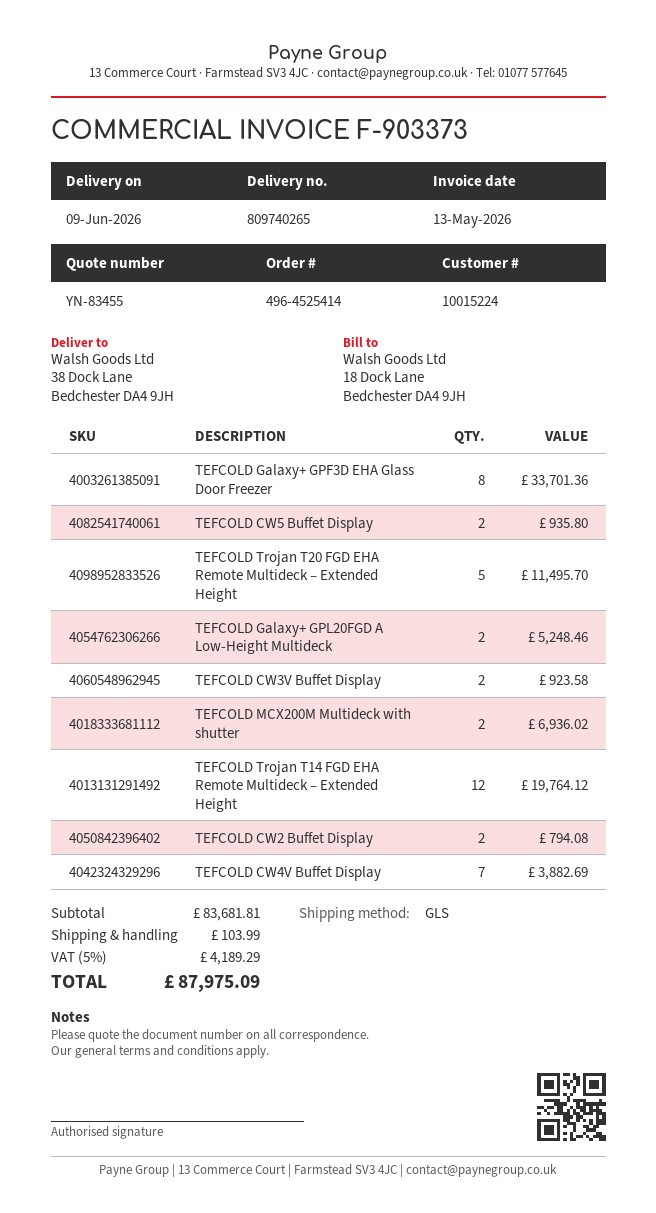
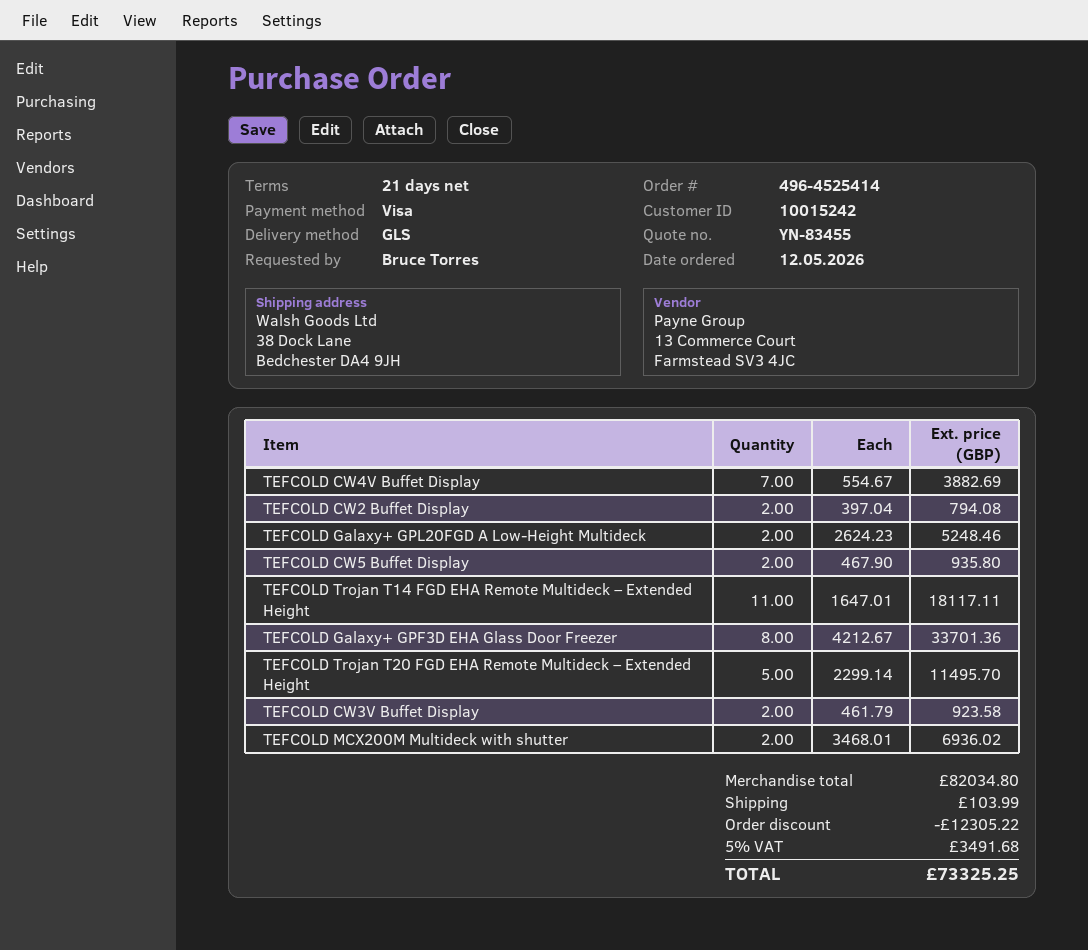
customer number: 10015224 -> 10015242
TEFCOLD Trojan T14 FGD EHA Remote Multideck – Extended Height: 12 for 19764.12 -> 11 for 18117.11
subtotal: 83681.81 -> 82034.80
discount: none -> 12305.22
tax: 5% = 4189.29 -> 5% = 3491.68
total: 87975.09 -> 73325.25

